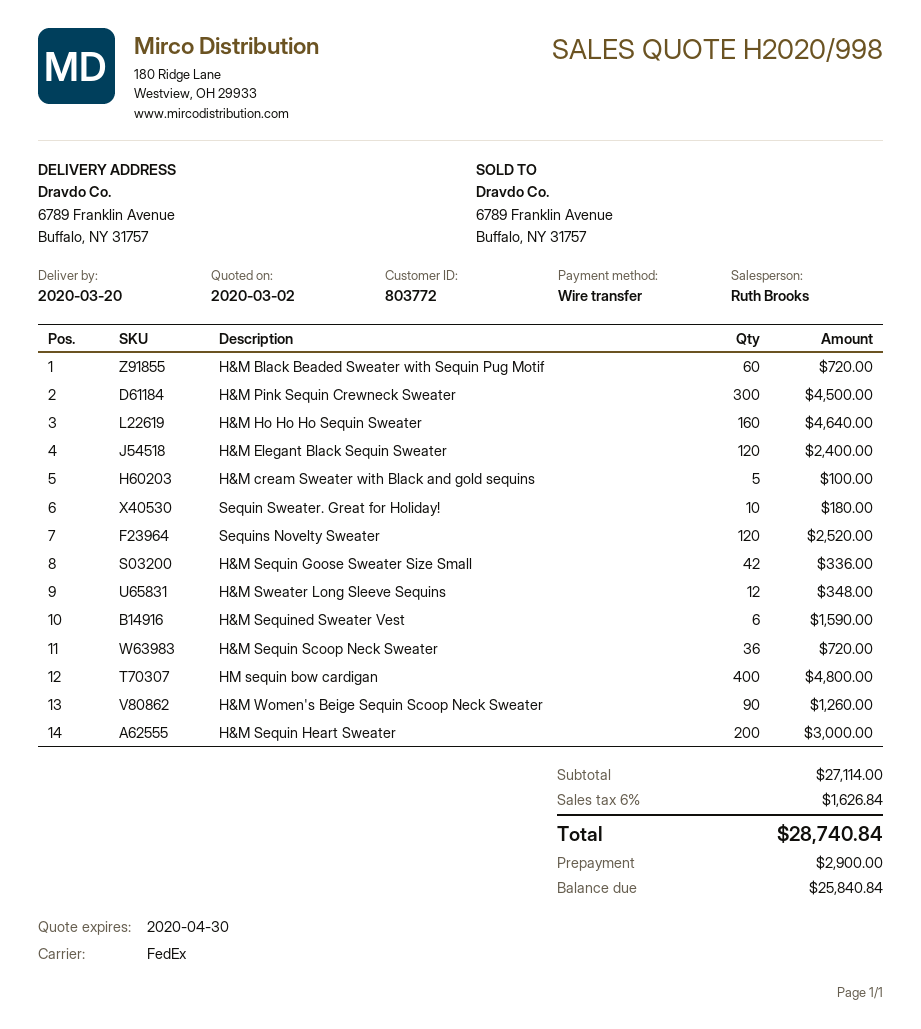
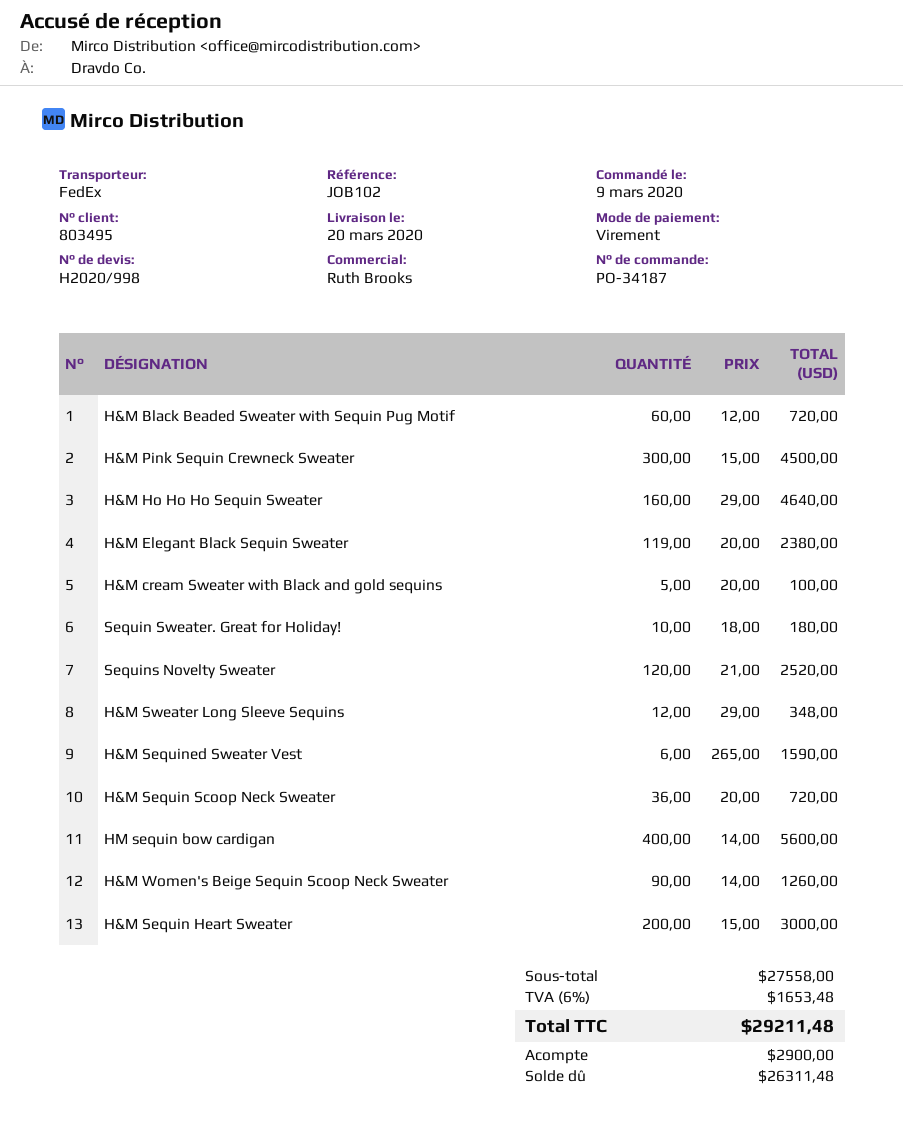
customer number: 803772 -> 803495
H&M Elegant Black Sequin Sweater: 120 for 2400.00 -> 119 for 2380.00
H&M Sequin Goose Sweater Size Small: 42 for 336.00 -> none
HM sequin bow cardigan: 400 for 4800.00 -> 400 for 5600.00
subtotal: 27114.00 -> 27558.00
tax: 6% = 1626.84 -> 6% = 1653.48
total: 28740.84 -> 29211.48
balance: 25840.84 -> 26311.48

